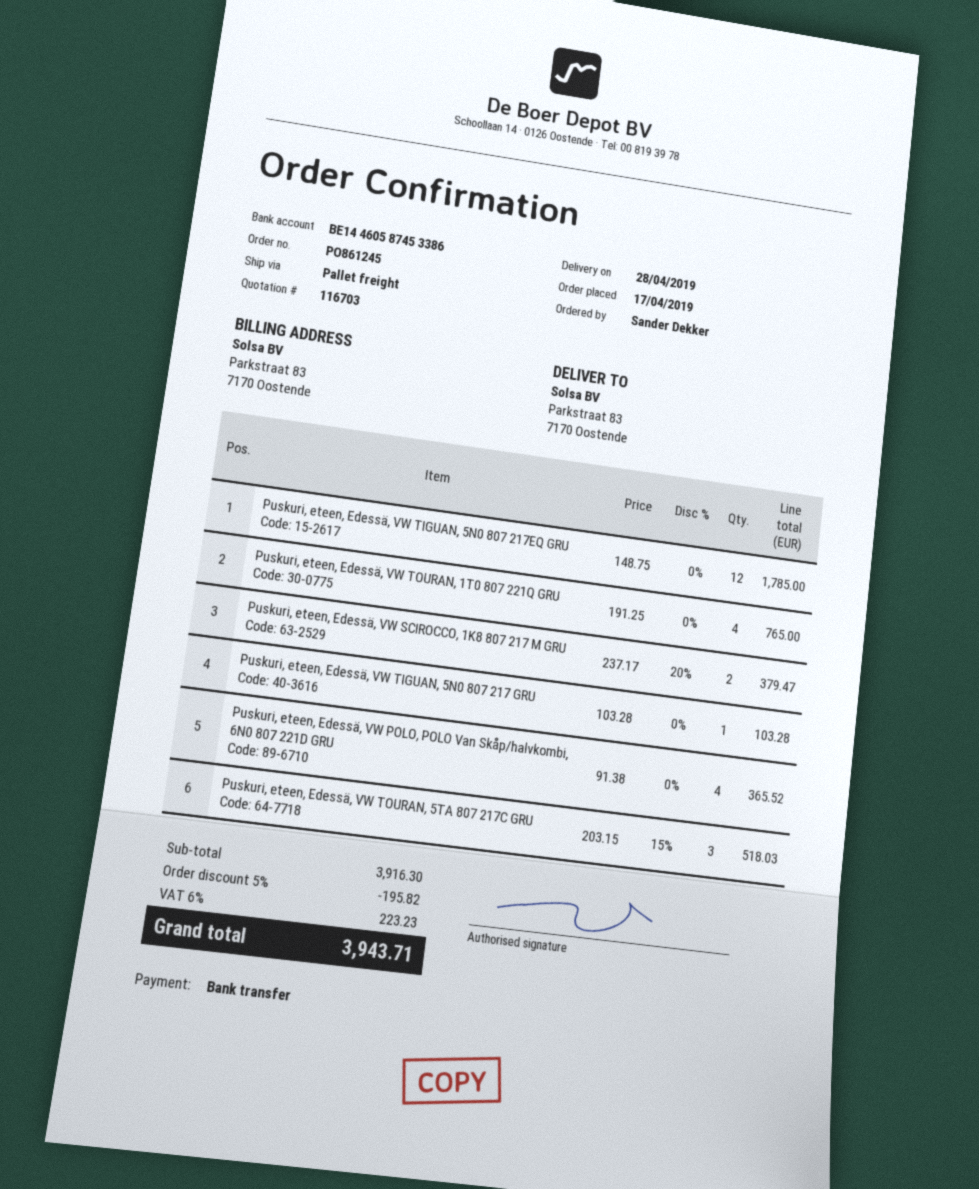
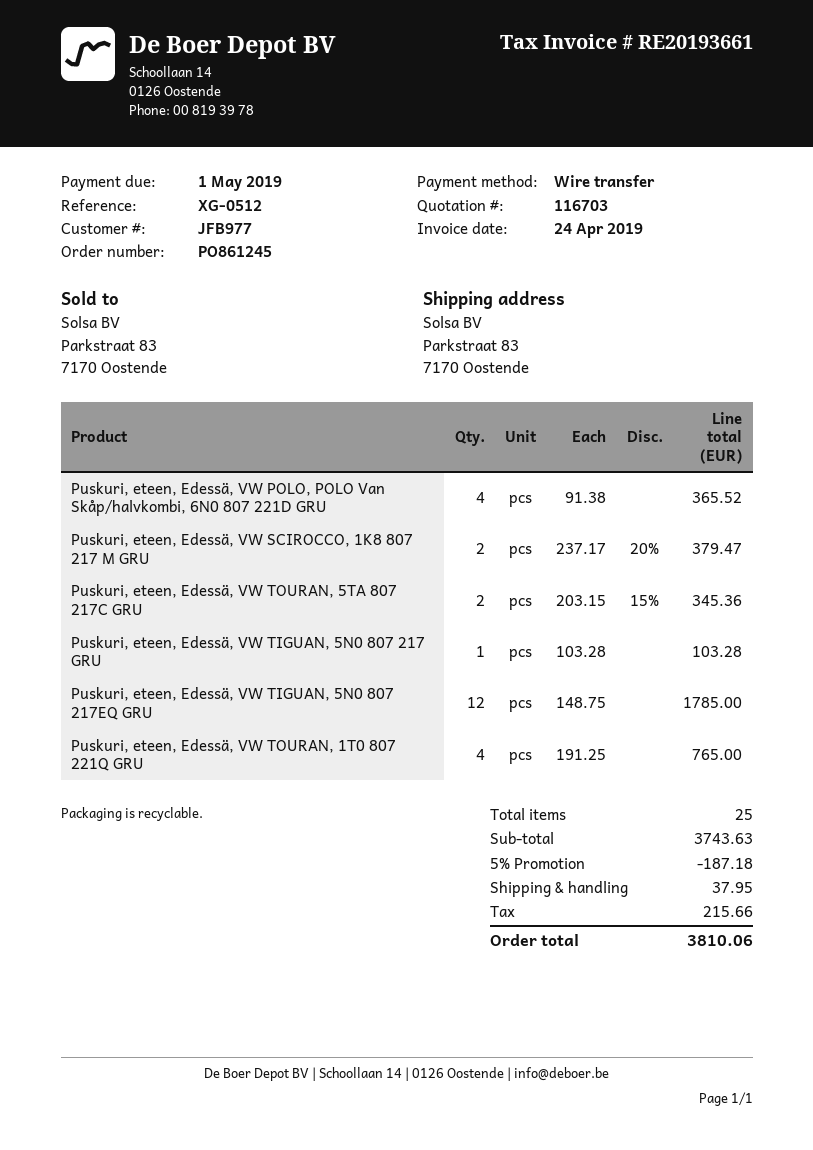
Puskuri, eteen, Edessä, VW TOURAN, 5TA 807 217C GRU: 3 x 203.15 - 15% = 518.03 -> 2 x 203.15 - 15% = 345.36
subtotal: 3916.30 -> 3743.63
discount: 5% = 195.82 -> 5% = 187.18
shipping: none -> 37.95
tax: 223.23 -> 215.66
total: 3943.71 -> 3810.06

